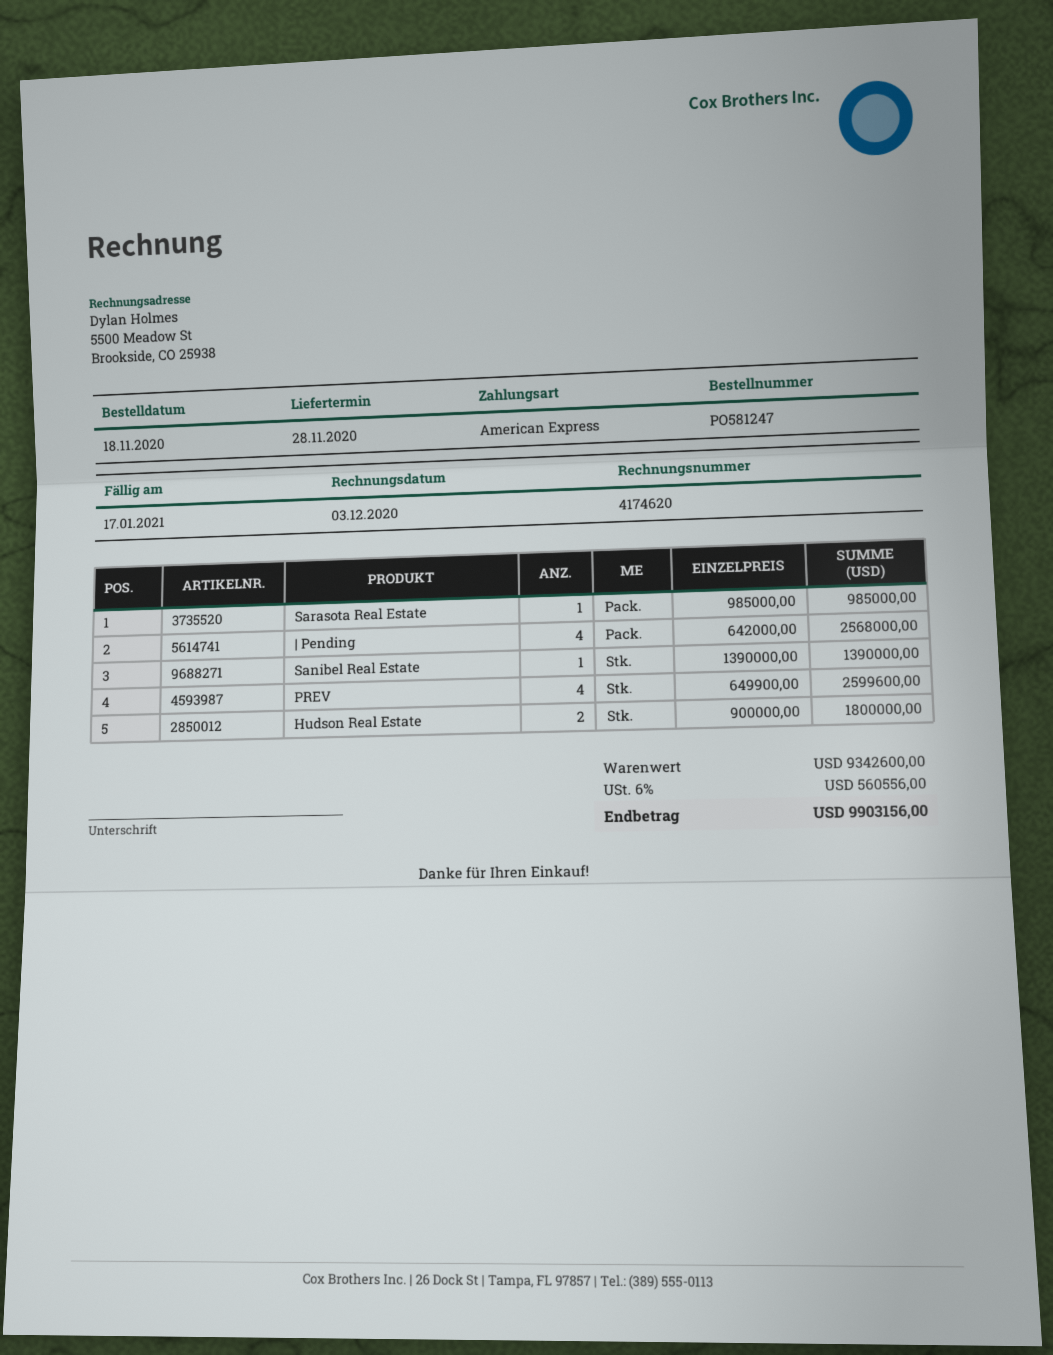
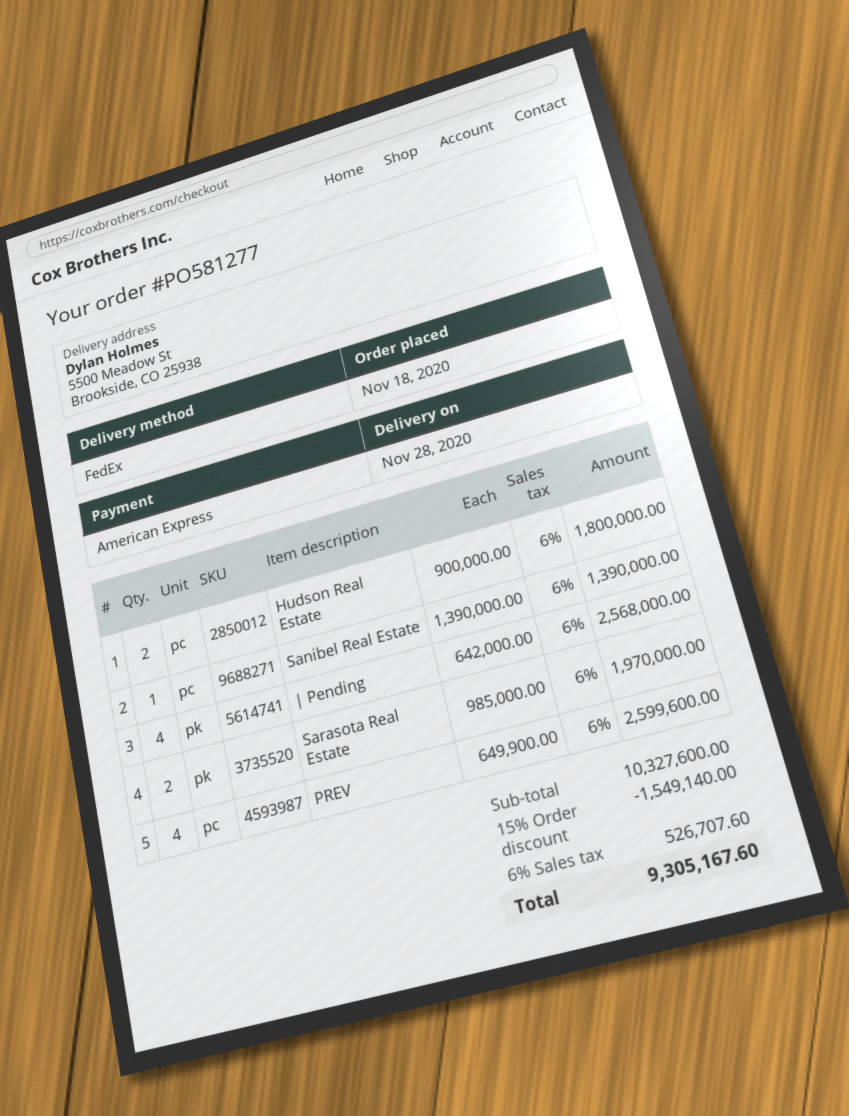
order number: PO581247 -> PO581277
Sarasota Real Estate: 1 x 985000.00 = 985000.00 -> 2 x 985000.00 = 1970000.00
subtotal: 9342600.00 -> 10327600.00
discount: none -> 15% = 1549140.00
tax: 6% = 560556.00 -> 6% = 526707.60
total: 9903156.00 -> 9305167.60

